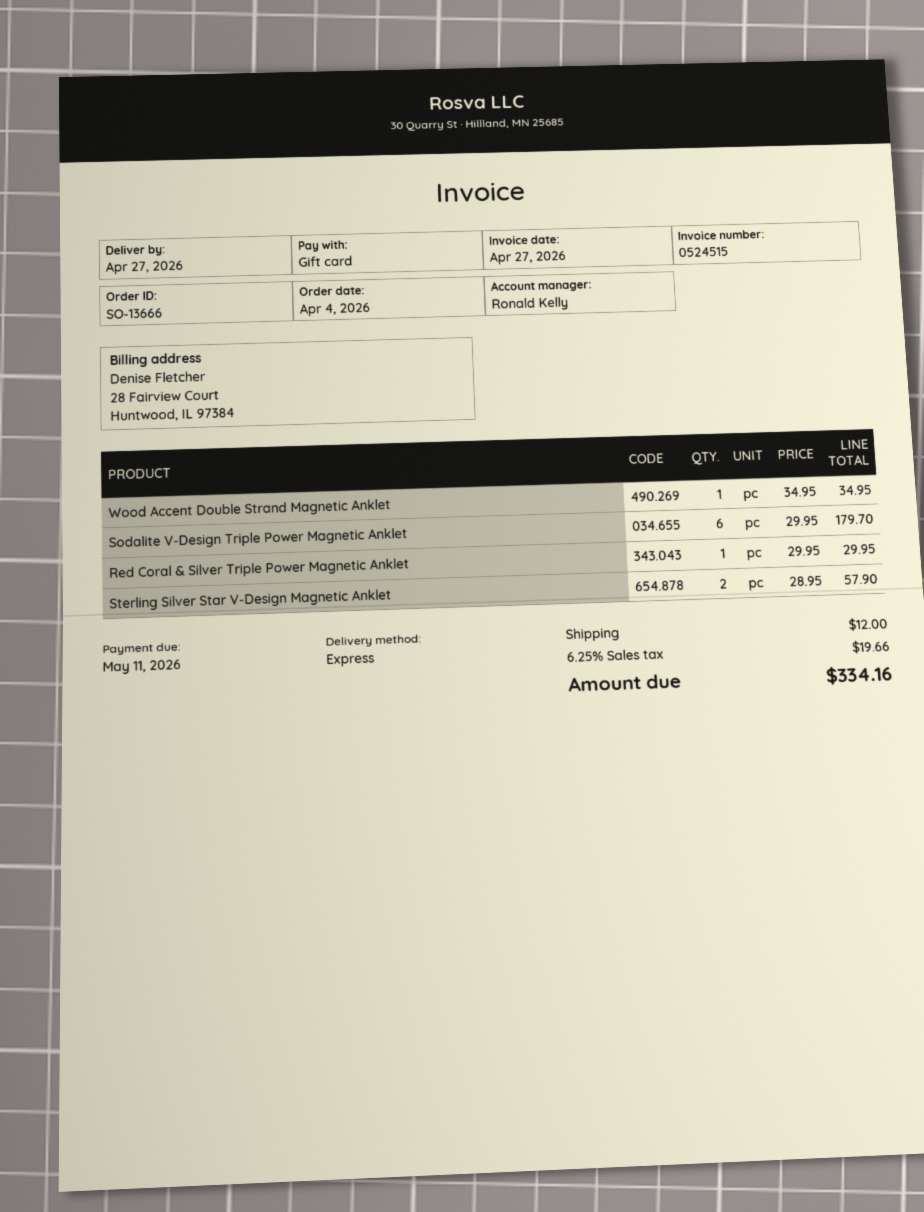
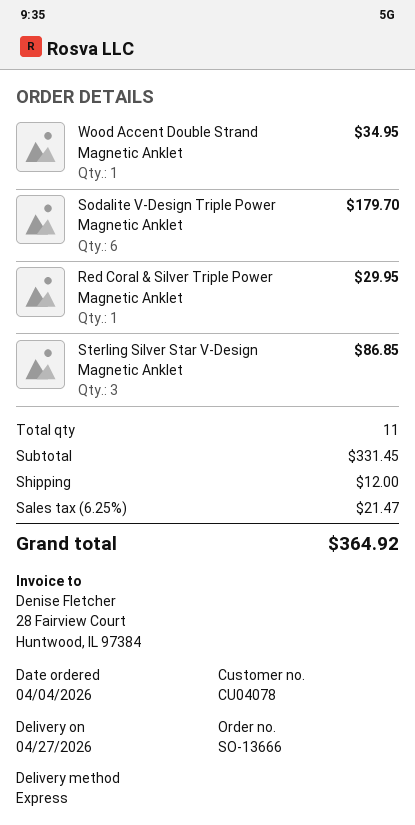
Sterling Silver Star V-Design Magnetic Anklet: 2 for 57.90 -> 3 for 86.85
tax: 6.25% = 19.66 -> 6.25% = 21.47
total: 334.16 -> 364.92

